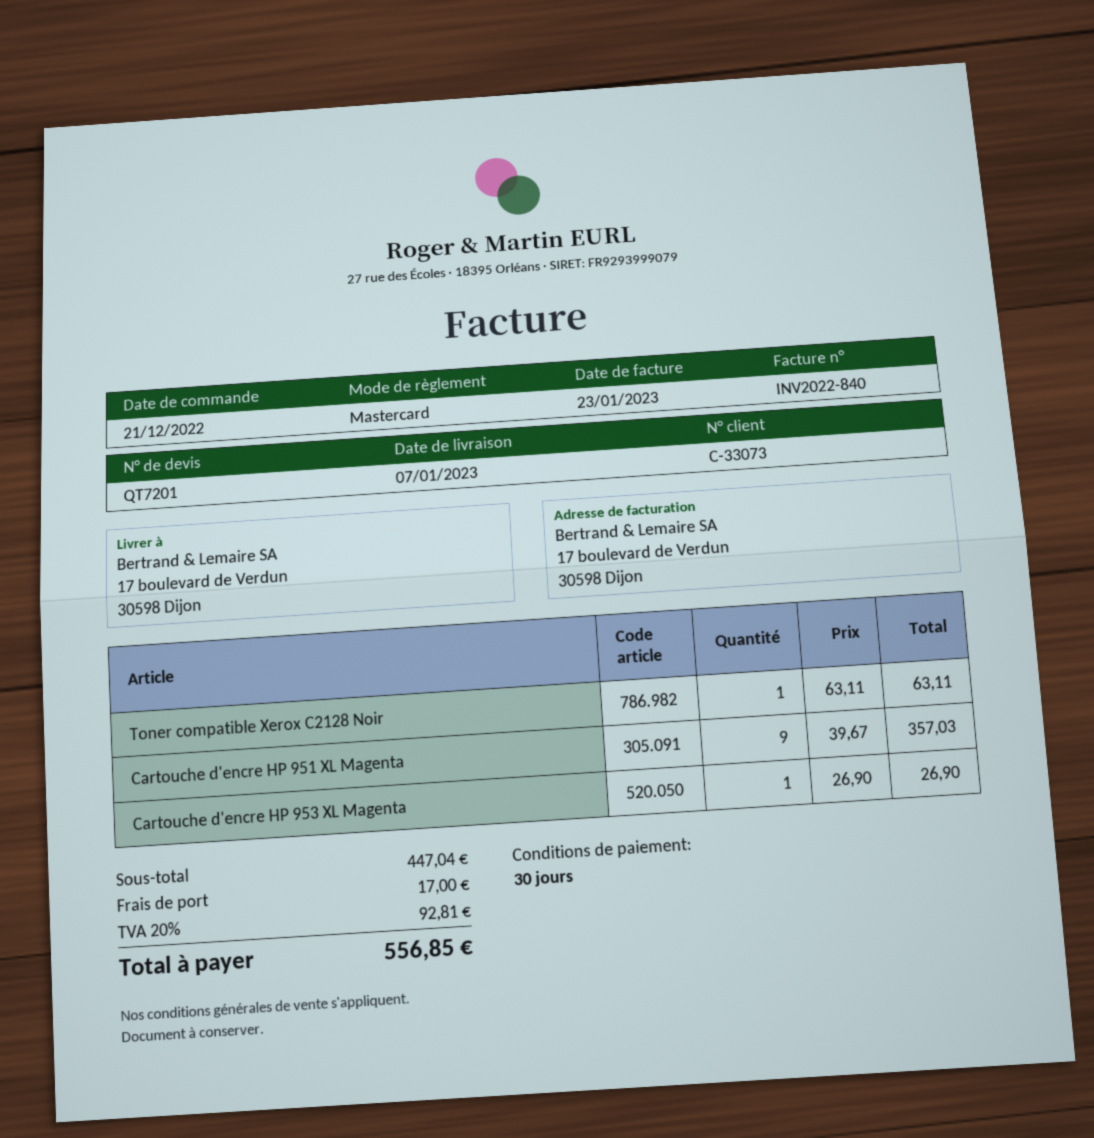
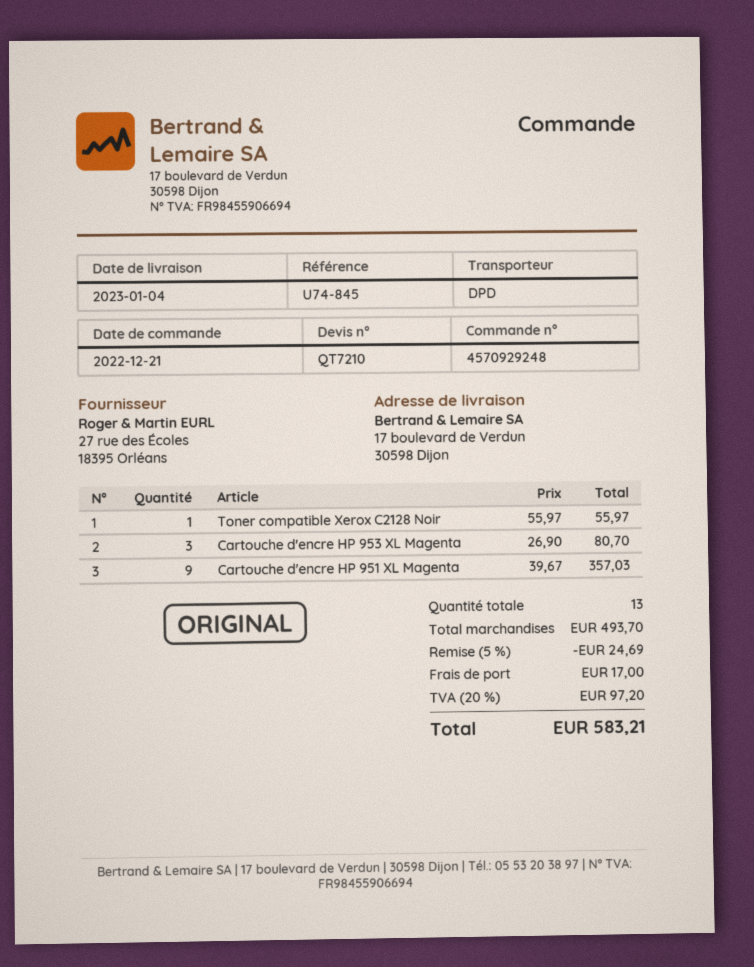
quote number: QT7201 -> QT7210
delivery date: 2023-01-07 -> 2023-01-04
Toner compatible Xerox C2128 Noir: 1 x 63.11 = 63.11 -> 1 x 55.97 = 55.97
Cartouche d'encre HP 953 XL Magenta: 1 x 26.90 = 26.90 -> 3 x 26.90 = 80.70
subtotal: 447.04 -> 493.70
discount: none -> 5% = 24.69
tax: 20% = 92.81 -> 20% = 97.20
total: 556.85 -> 583.21

